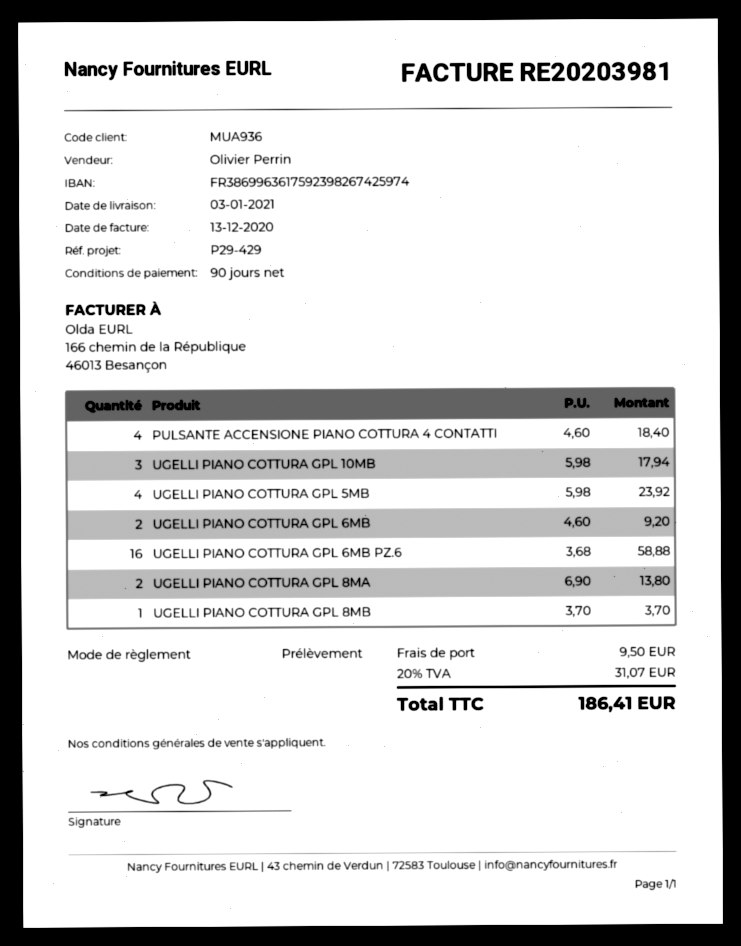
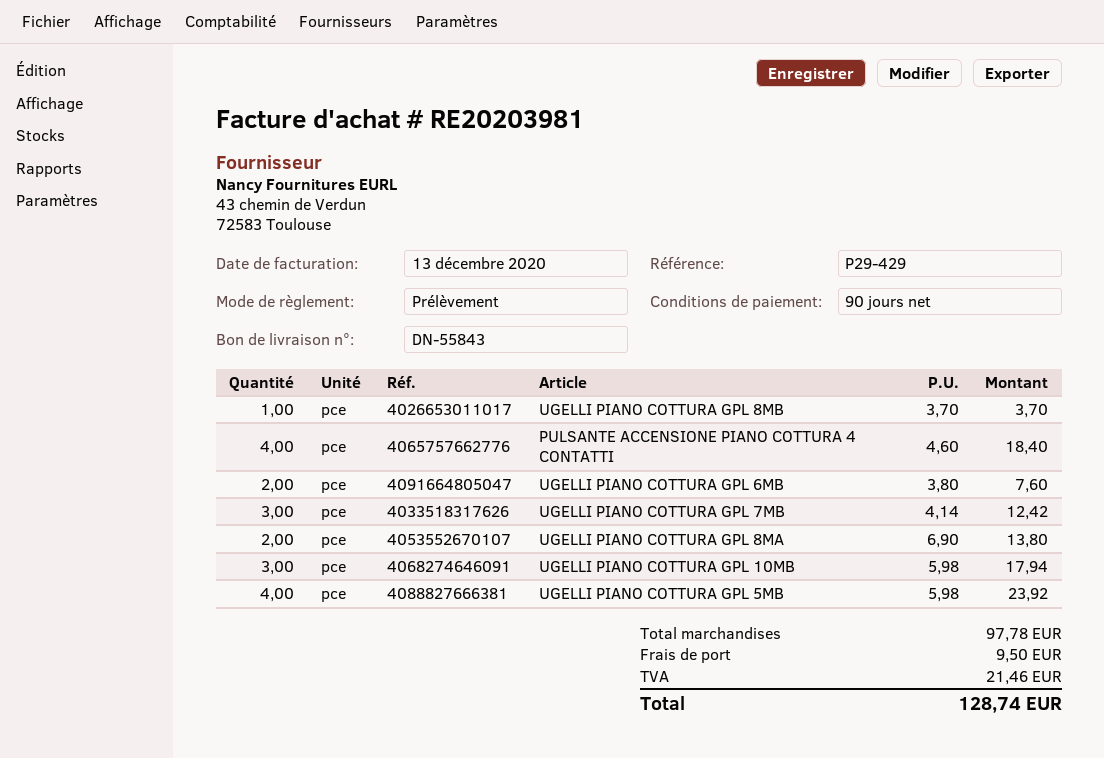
UGELLI PIANO COTTURA GPL 6MB: 2 x 4.60 = 9.20 -> 2 x 3.80 = 7.60
UGELLI PIANO COTTURA GPL 6MB PZ.6: 16 x 3.68 = 58.88 -> none
UGELLI PIANO COTTURA GPL 7MB: none -> 3 x 4.14 = 12.42
tax: 31.07 -> 21.46
total: 186.41 -> 128.74

